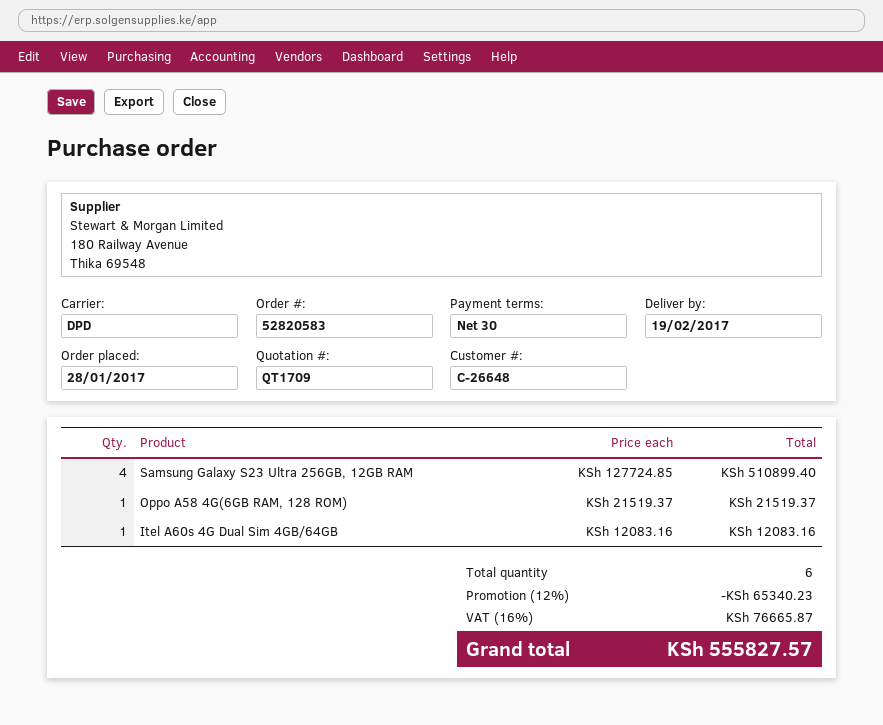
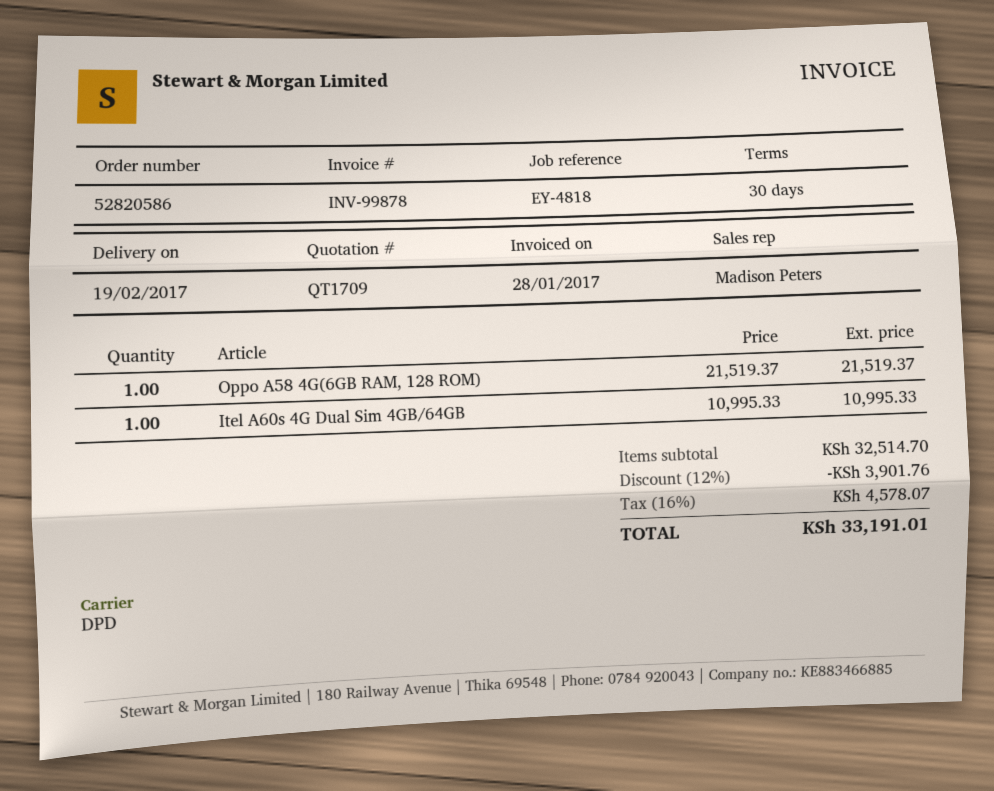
order number: 52820583 -> 52820586
Samsung Galaxy S23 Ultra 256GB, 12GB RAM: 4 x 127724.85 = 510899.40 -> none
Itel A60s 4G Dual Sim 4GB/64GB: 1 x 12083.16 = 12083.16 -> 1 x 10995.33 = 10995.33
discount: 12% = 65340.23 -> 12% = 3901.76
tax: 16% = 76665.87 -> 16% = 4578.07
total: 555827.57 -> 33191.01

